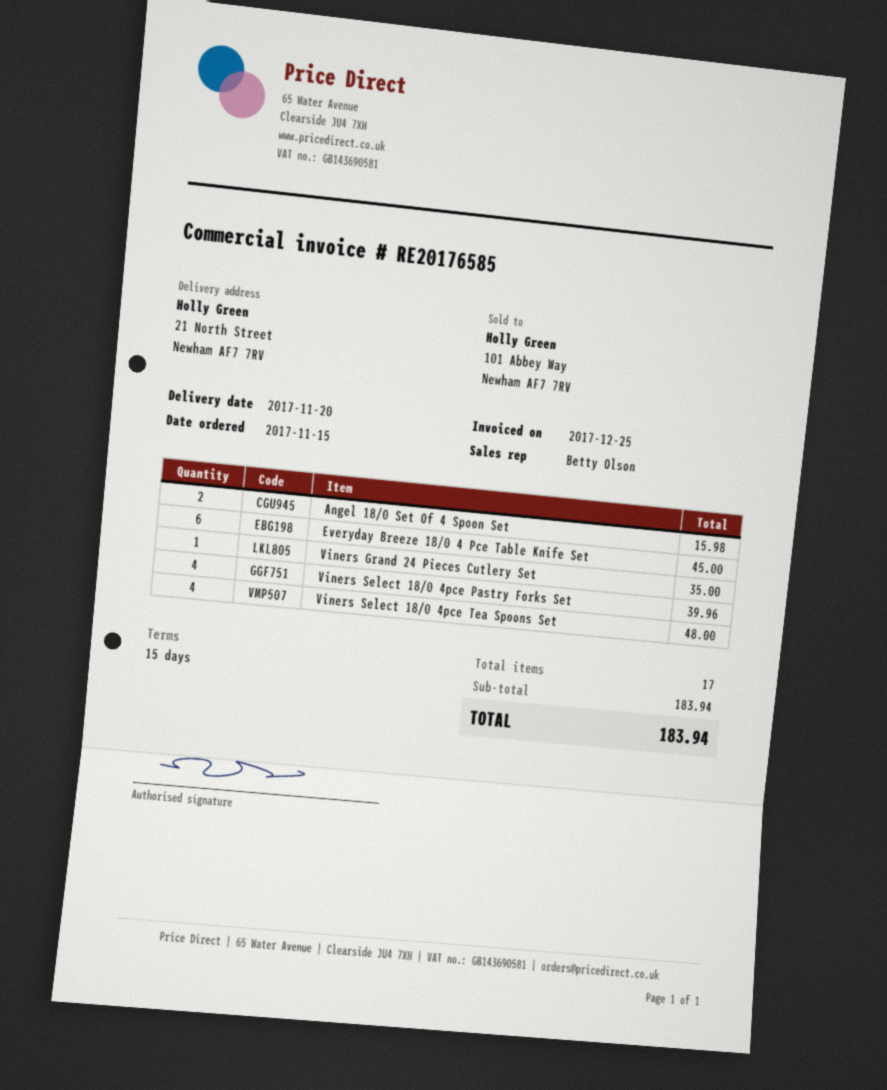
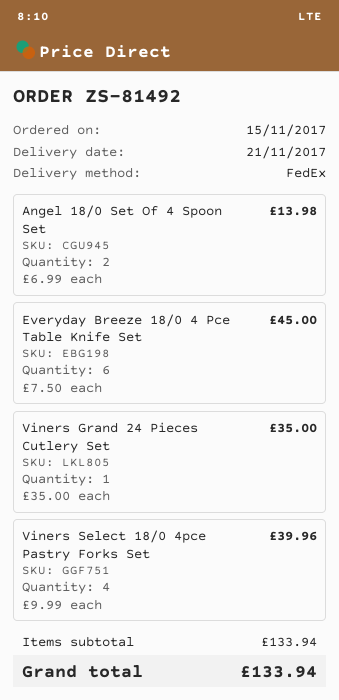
delivery date: 2017-11-20 -> 2017-11-21
Angel 18/0 Set Of 4 Spoon Set: 2 for 15.98 -> 2 for 13.98
Viners Select 18/0 4pce Tea Spoons Set: 4 for 48.00 -> none
subtotal: 183.94 -> 133.94
total: 183.94 -> 133.94

